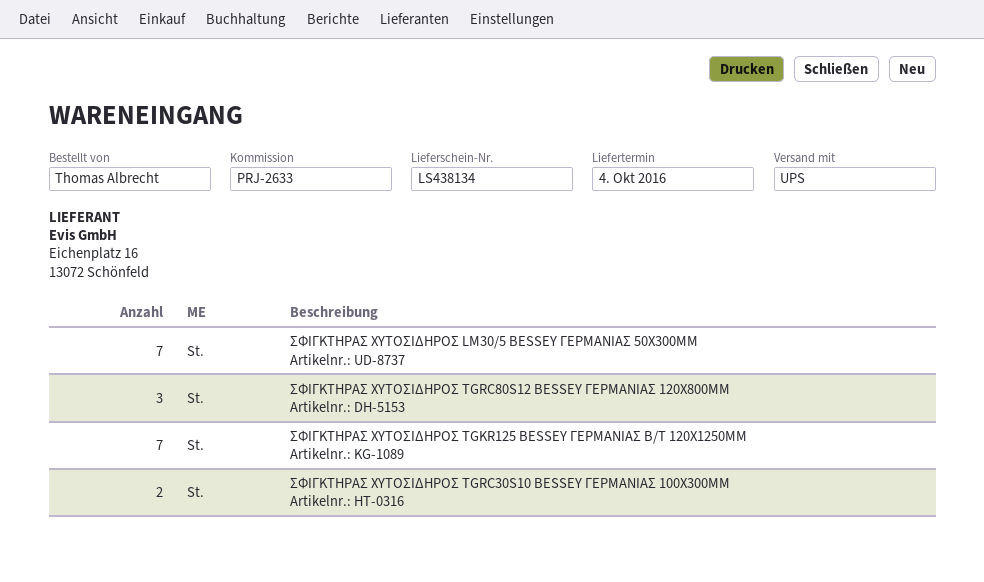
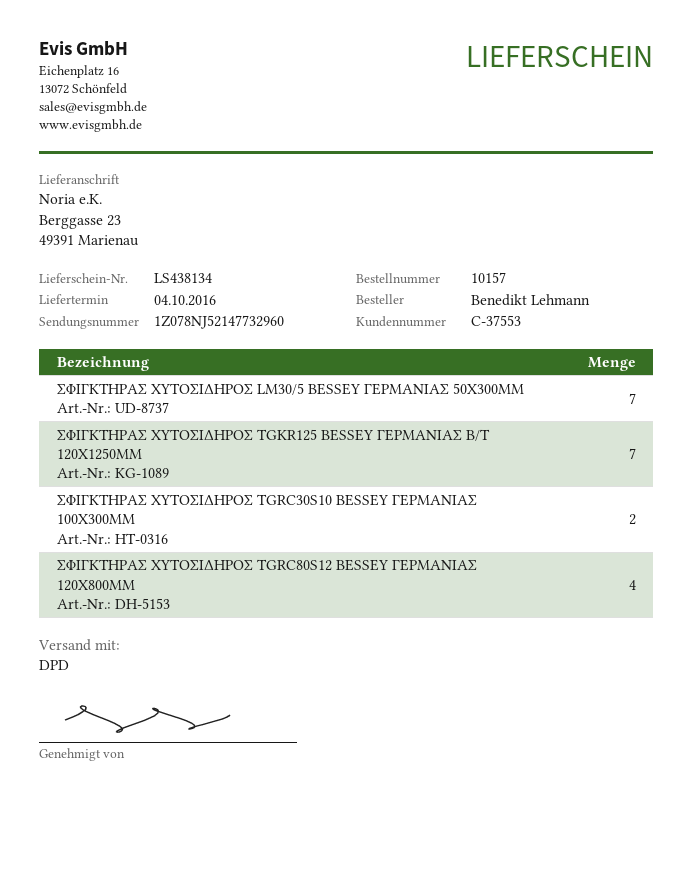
ordered by: Thomas Albrecht -> Benedikt Lehmann
shipping method: UPS -> DPD
ΣΦΙΓΚΤΗΡΑΣ ΧΥΤΟΣΙΔΗΡΟΣ TGRC80S12 BESSEY ΓΕΡΜΑΝΙΑΣ 120X800MM: 3 -> 4

